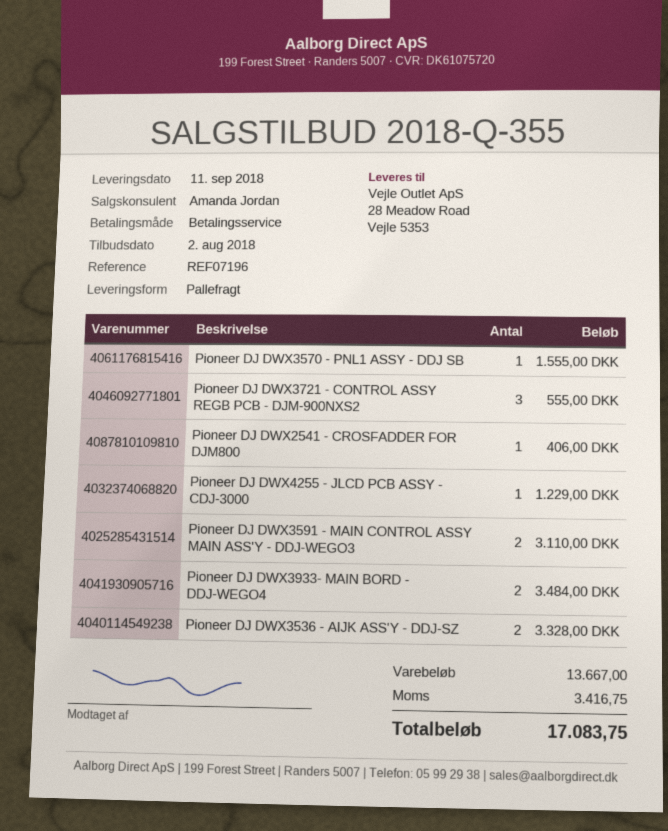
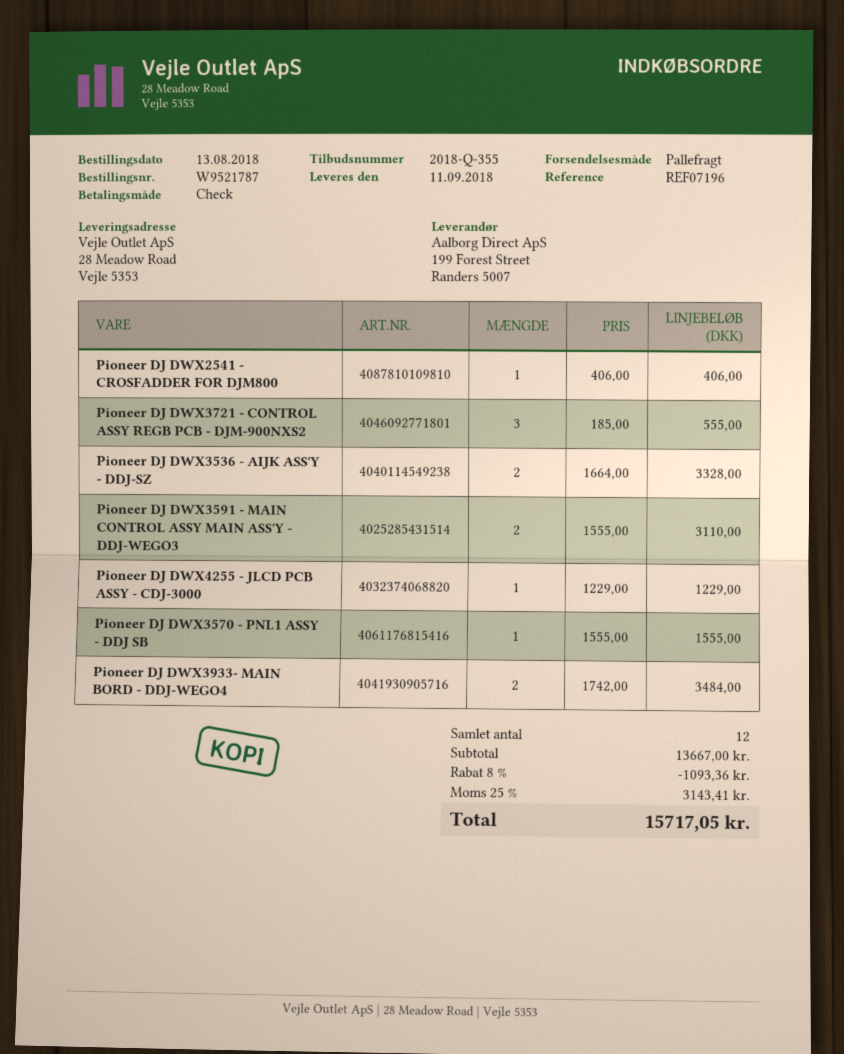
payment method: direct debit -> cheque
discount: none -> 8% = 1093.36
tax: 3416.75 -> 3143.41
total: 17083.75 -> 15717.05

